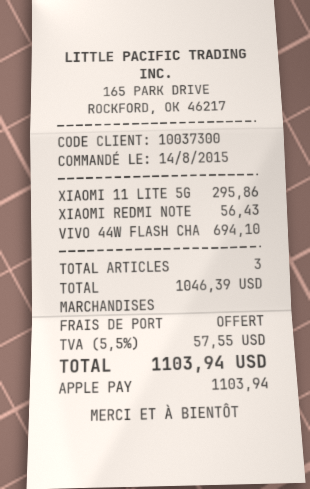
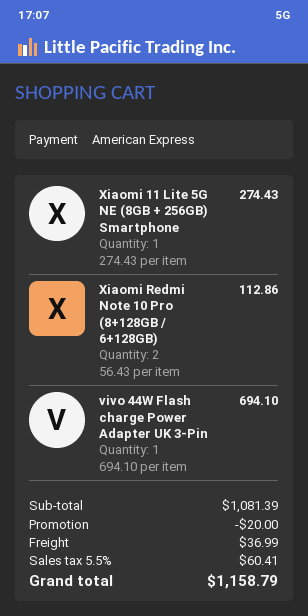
payment method: Apple Pay -> American Express
XIAOMI 11 LITE 5G: 1 x 295.86 = 295.86 -> 1 x 274.43 = 274.43
XIAOMI REDMI NOTE: 1 x 56.43 = 56.43 -> 2 x 56.43 = 112.86
subtotal: 1046.39 -> 1081.39
discount: none -> 20.00
shipping: 0.00 -> 36.99
tax: 5.5% = 57.55 -> 5.5% = 60.41
total: 1103.94 -> 1158.79

